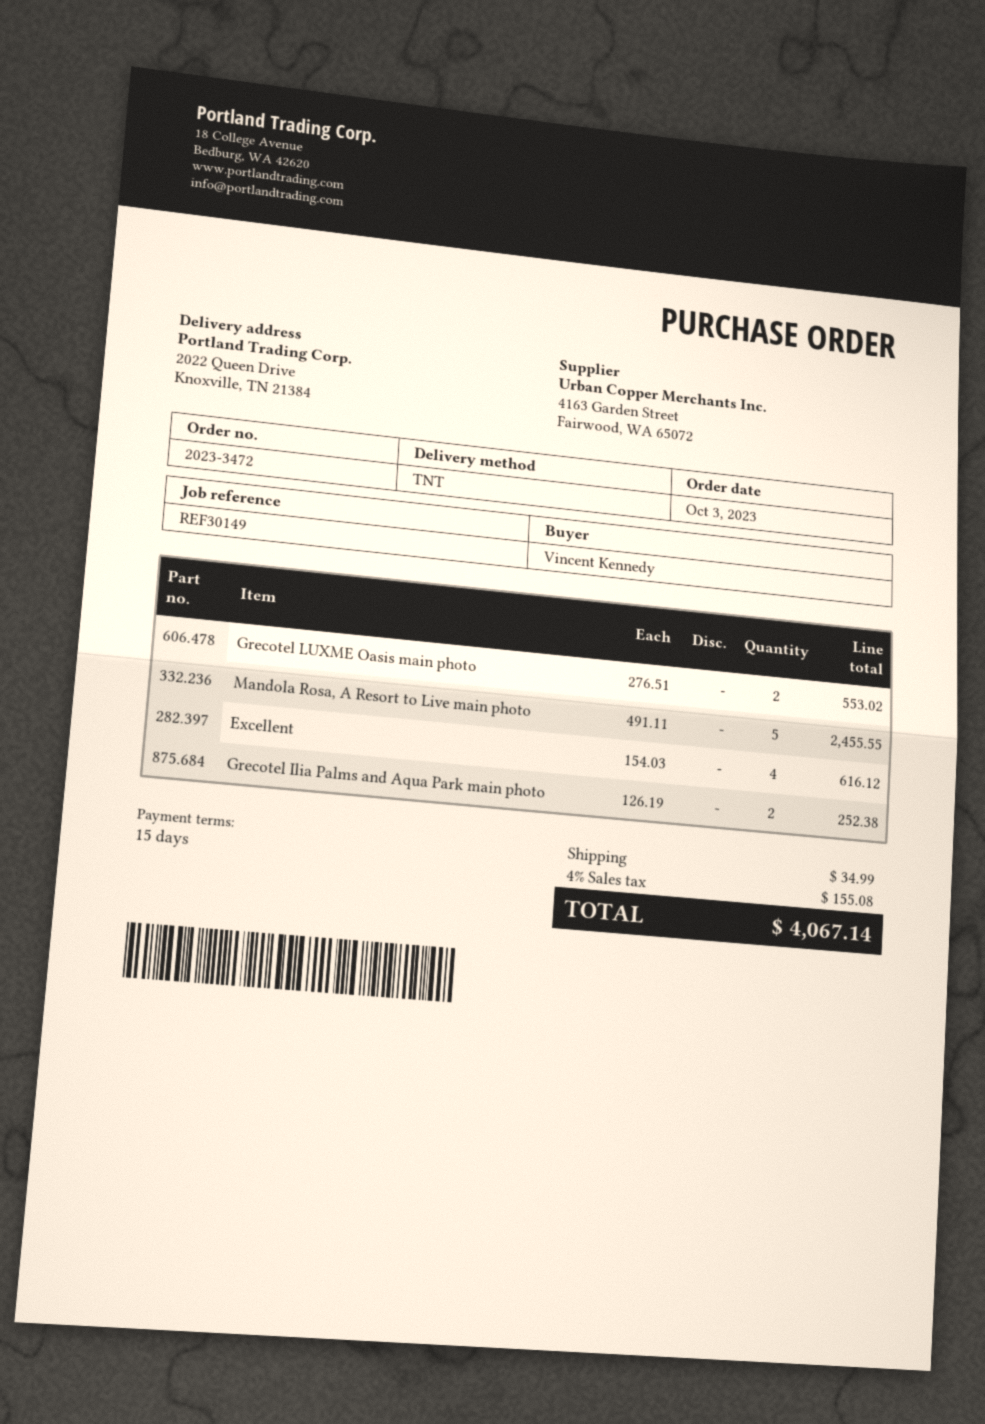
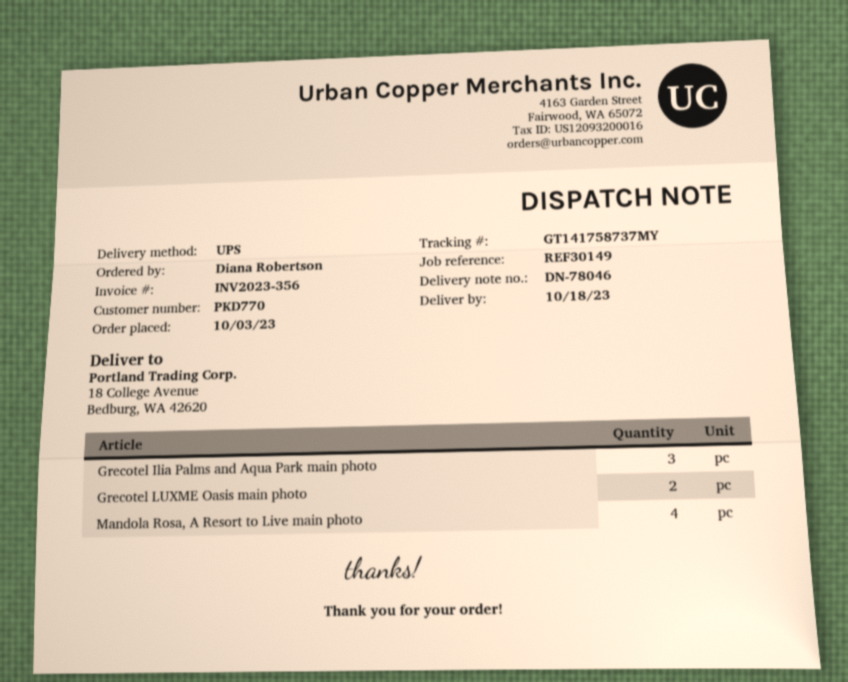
ordered by: Vincent Kennedy -> Diana Robertson
shipping method: TNT -> UPS
ship to: 2022 Queen Drive, Knoxville, TN 21384 -> 18 College Avenue, Bedburg, WA 42620
Mandola Rosa, A Resort to Live main photo: 5 -> 4
Excellent: 4 -> none
Grecotel Ilia Palms and Aqua Park main photo: 2 -> 3

